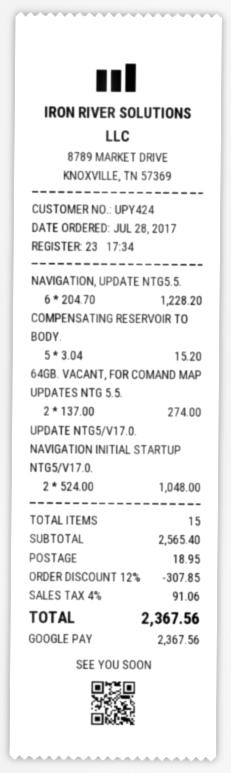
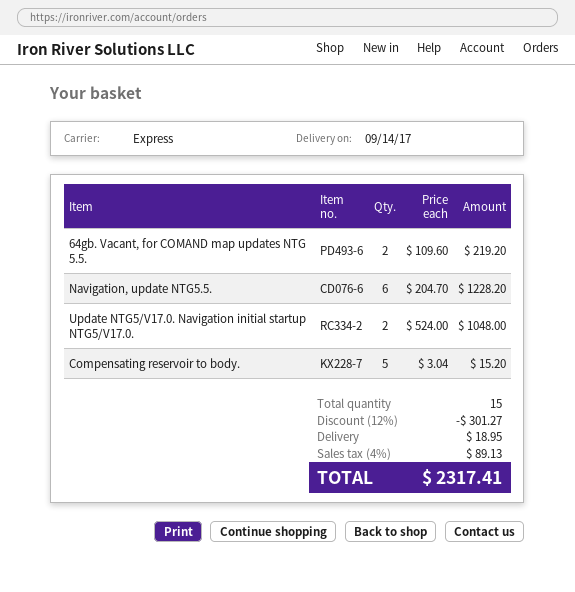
64GB. VACANT, FOR COMAND MAP UPDATES NTG 5.5.: 2 x 137.00 = 274.00 -> 2 x 109.60 = 219.20
discount: 12% = 307.85 -> 12% = 301.27
tax: 4% = 91.06 -> 4% = 89.13
total: 2367.56 -> 2317.41

